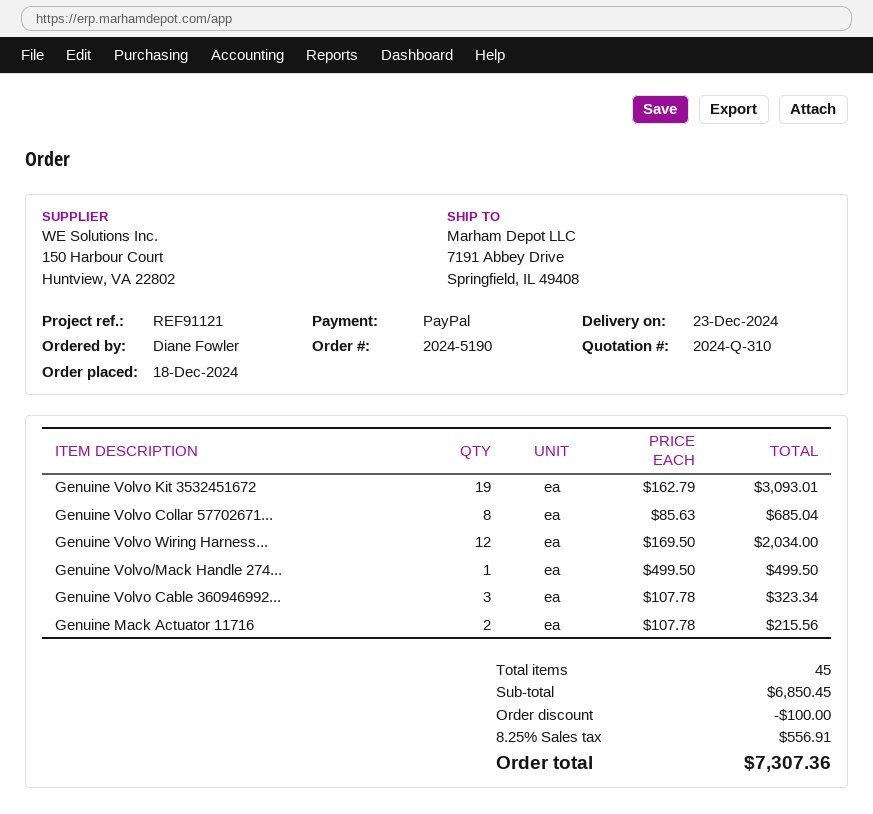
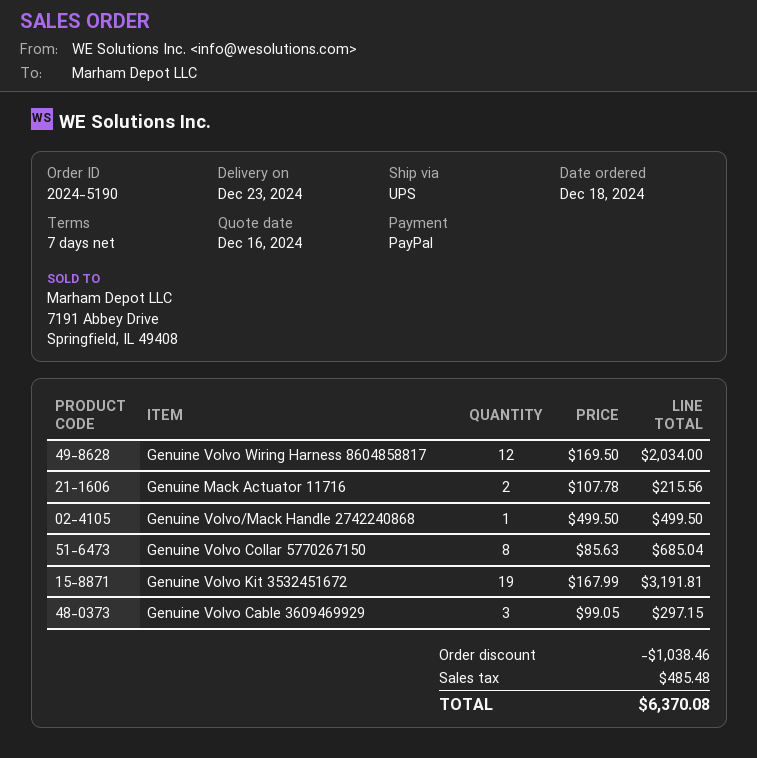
Genuine Volvo Kit 3532451672: 19 x 162.79 = 3093.01 -> 19 x 167.99 = 3191.81
Genuine Volvo Cable 360946992...: 3 x 107.78 = 323.34 -> 3 x 99.05 = 297.15
discount: 100.00 -> 1038.46
tax: 556.91 -> 485.48
total: 7307.36 -> 6370.08

